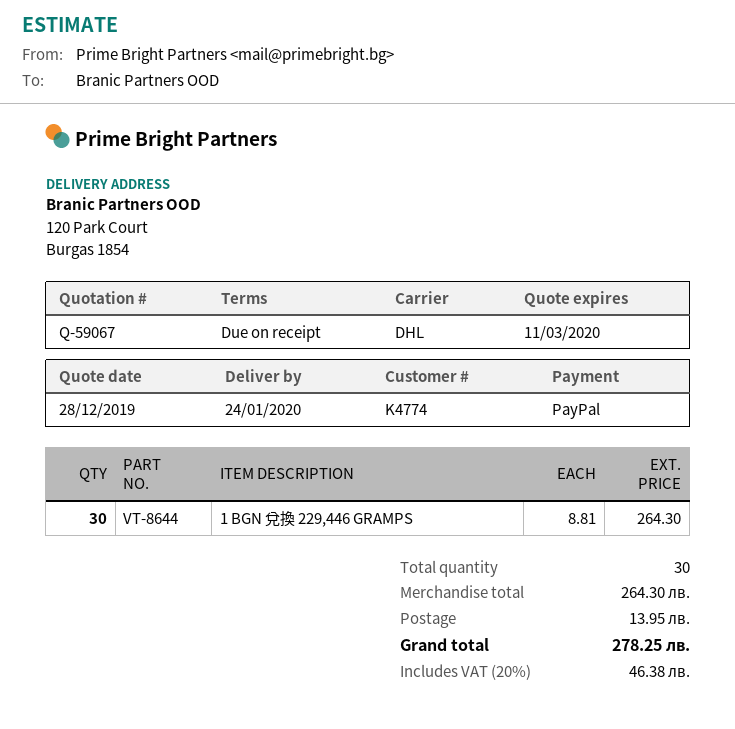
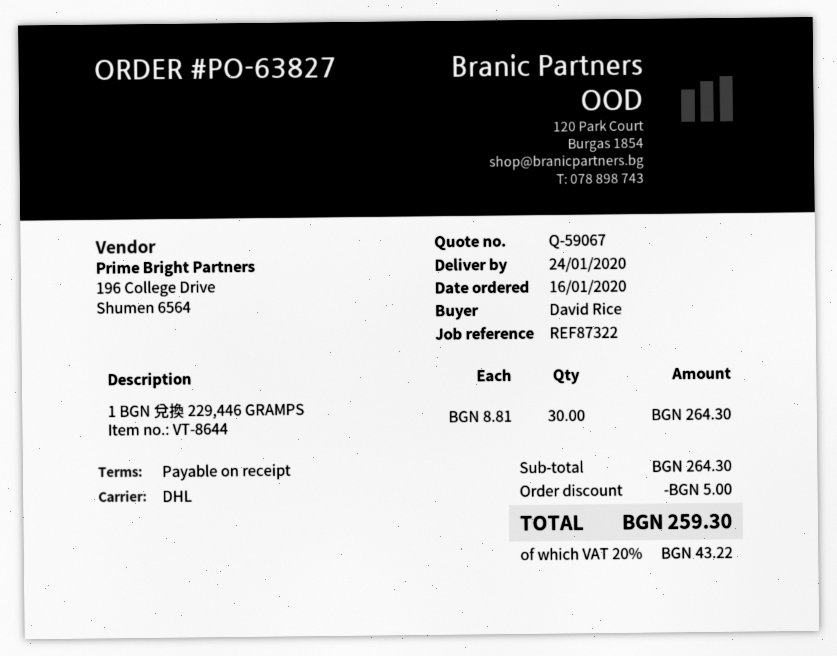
discount: none -> 5.00
shipping: 13.95 -> none
tax: 20% = 46.38 -> 20% = 43.22
total: 278.25 -> 259.30

